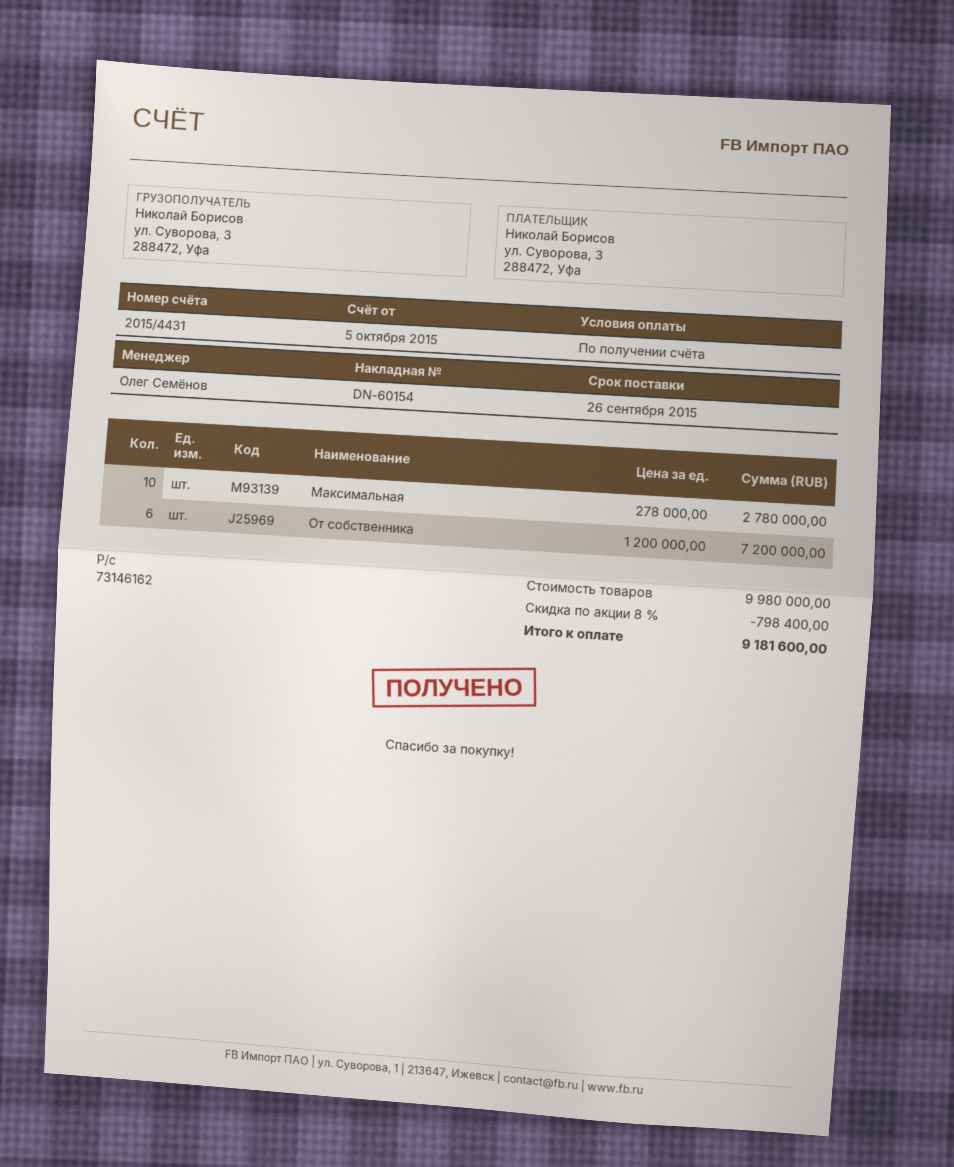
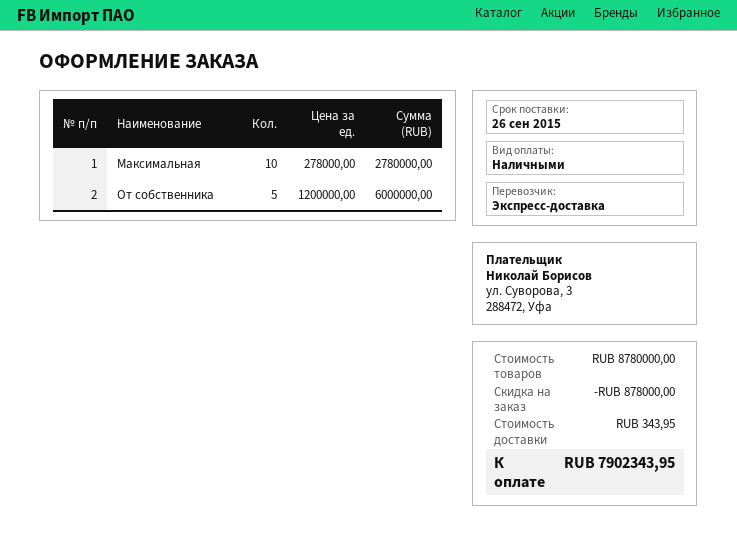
От собственника: 6 x 1200000.00 = 7200000.00 -> 5 x 1200000.00 = 6000000.00
subtotal: 9980000.00 -> 8780000.00
discount: 798400.00 -> 878000.00
shipping: none -> 343.95
total: 9181600.00 -> 7902343.95

